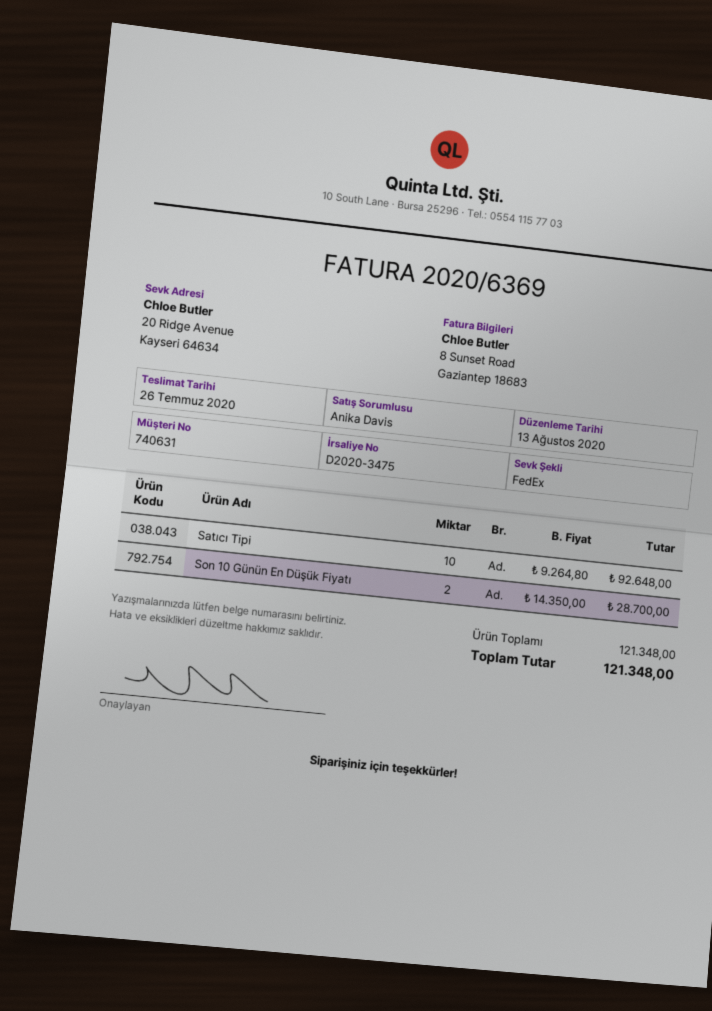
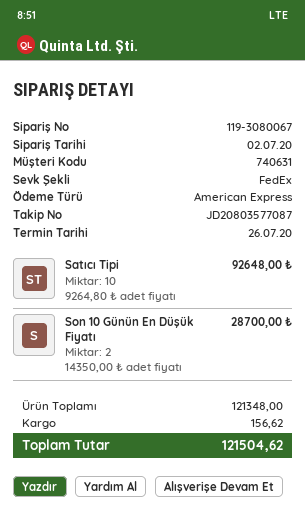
shipping: none -> 156.62
total: 121348.00 -> 121504.62

